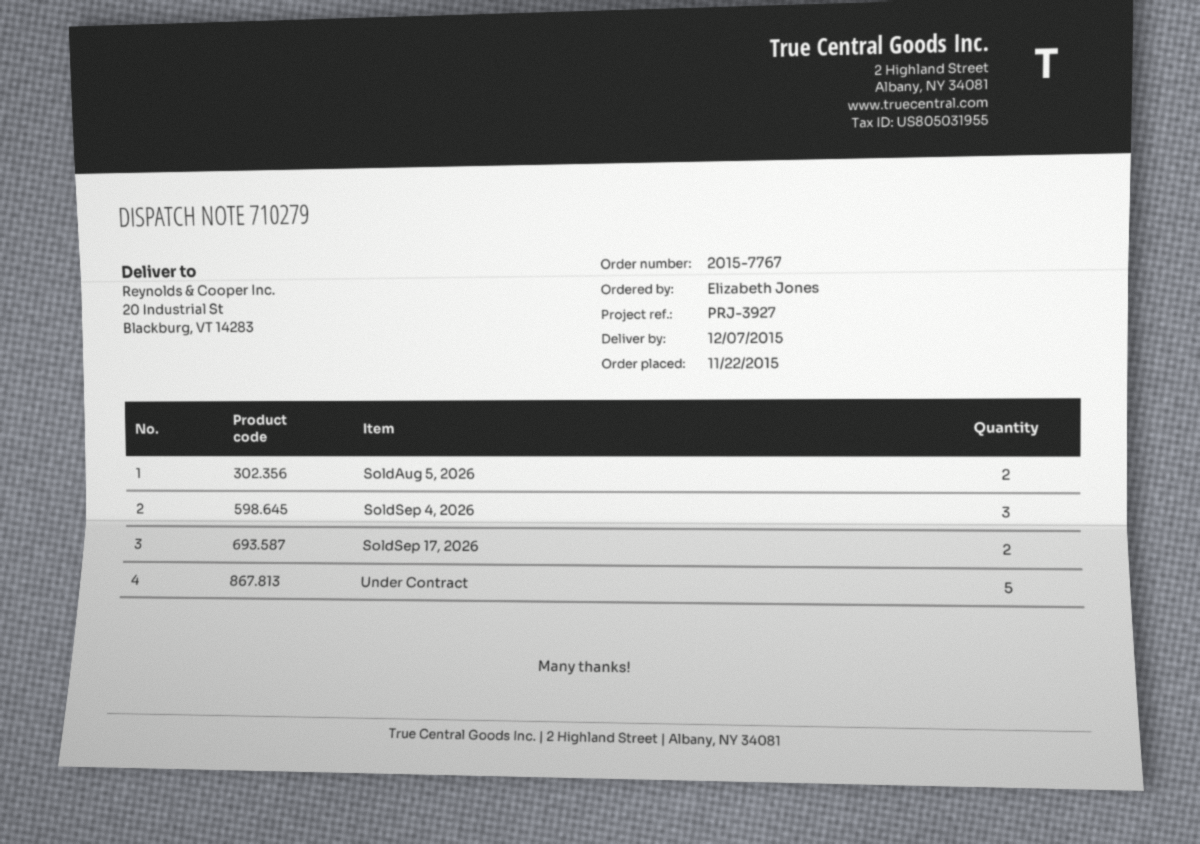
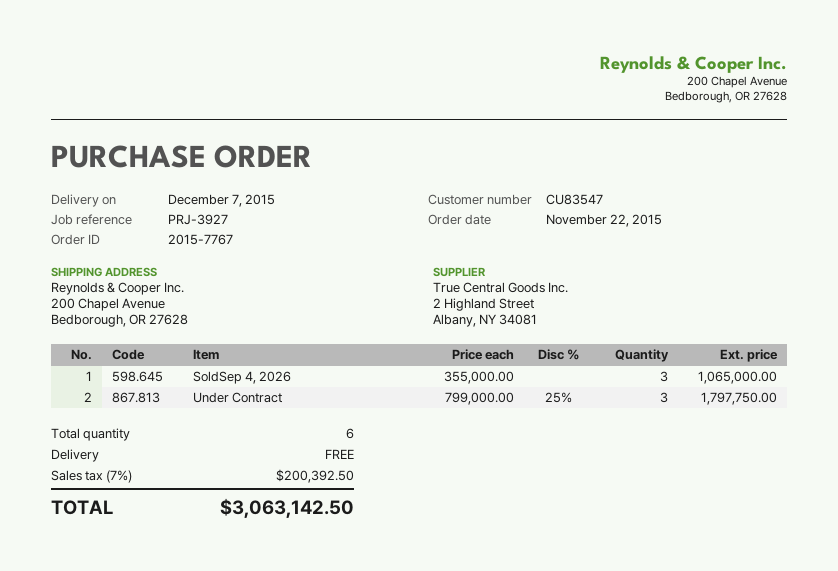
ship to: 20 Industrial St, Blackburg, VT 14283 -> 200 Chapel Avenue, Bedborough, OR 27628
SoldAug 5, 2026: 2 -> none
SoldSep 17, 2026: 2 -> none
Under Contract: 5 -> 3

